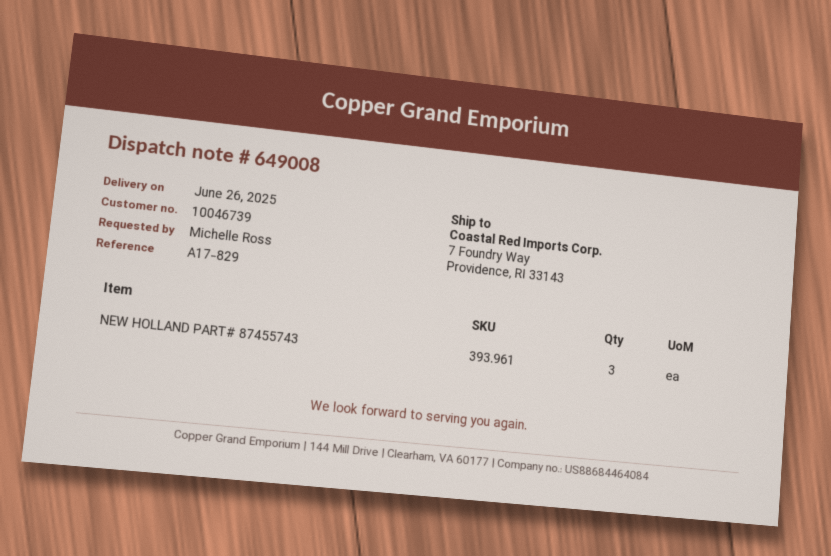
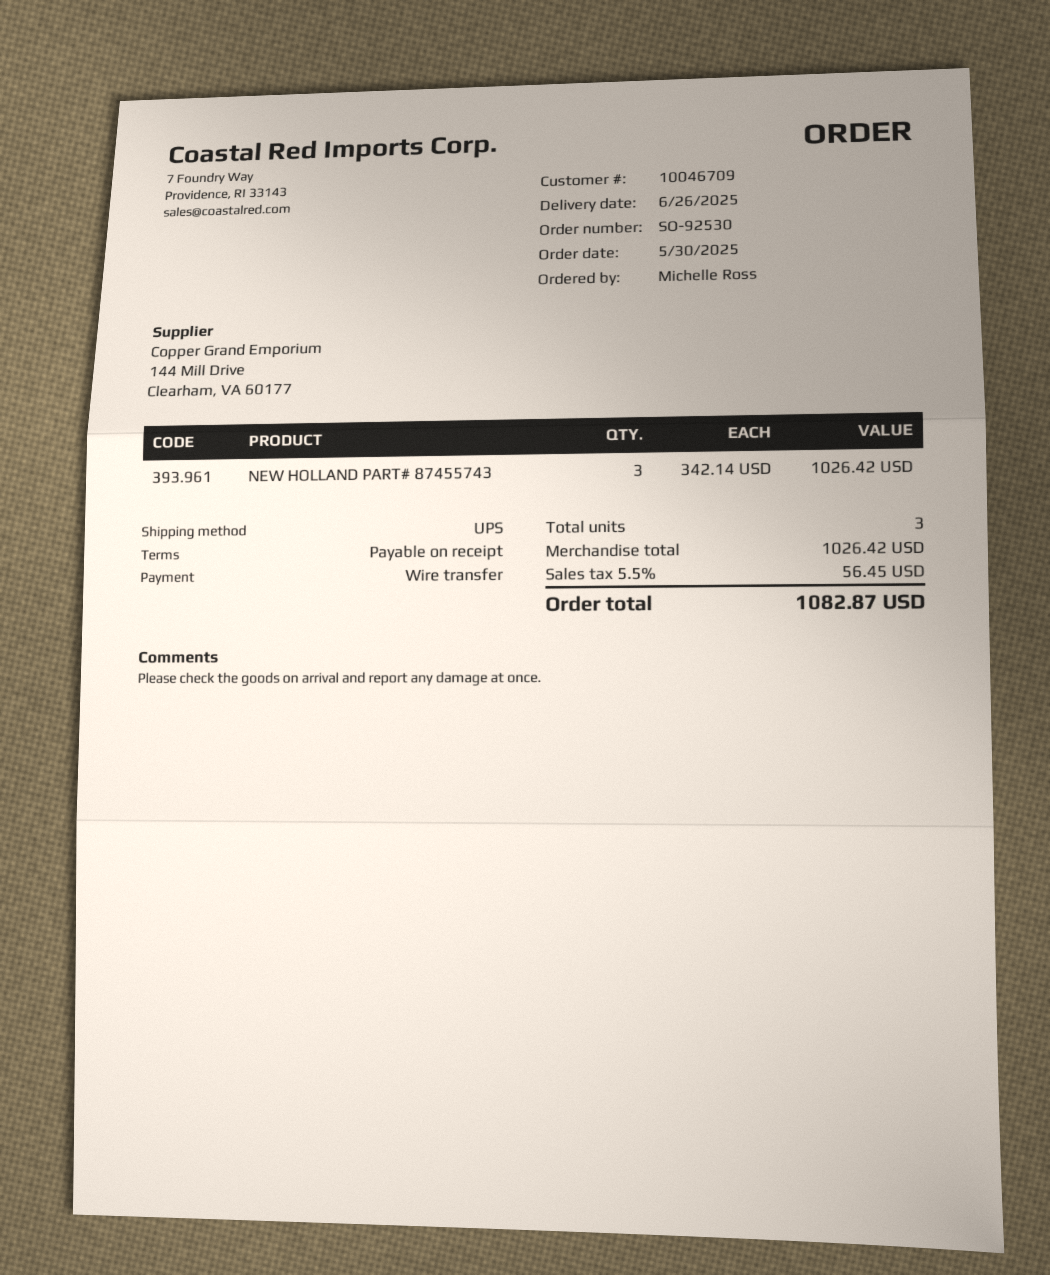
customer number: 10046739 -> 10046709

